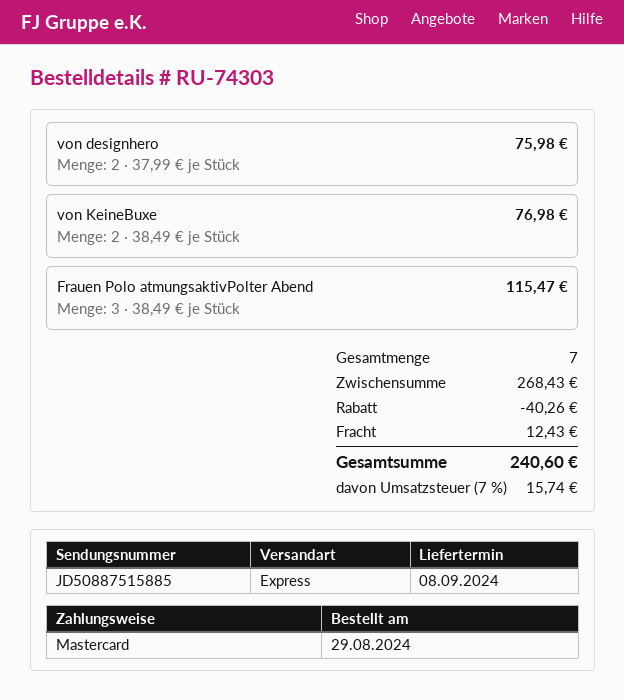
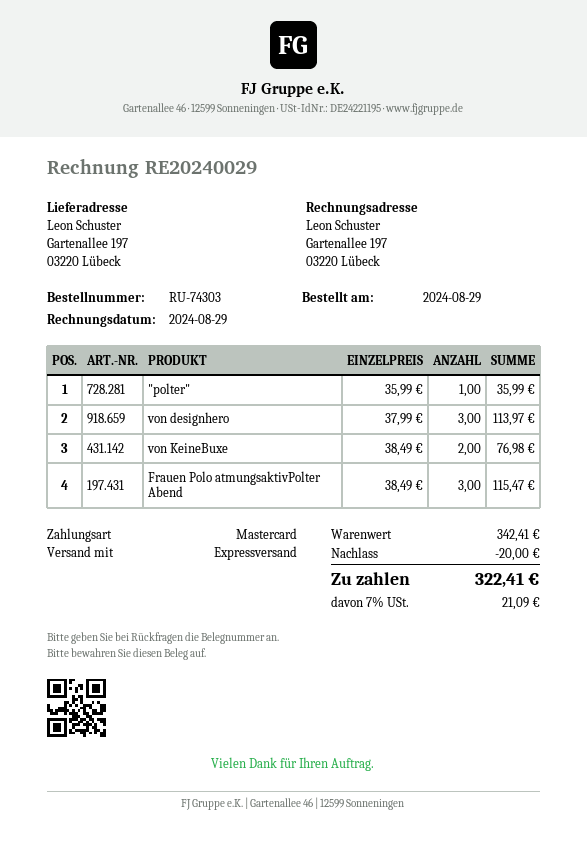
von designhero: 2 x 37.99 = 75.98 -> 3 x 37.99 = 113.97
"polter": none -> 1 x 35.99 = 35.99
subtotal: 268.43 -> 342.41
discount: 40.26 -> 20.00
shipping: 12.43 -> none
tax: 7% = 15.74 -> 7% = 21.09
total: 240.60 -> 322.41

